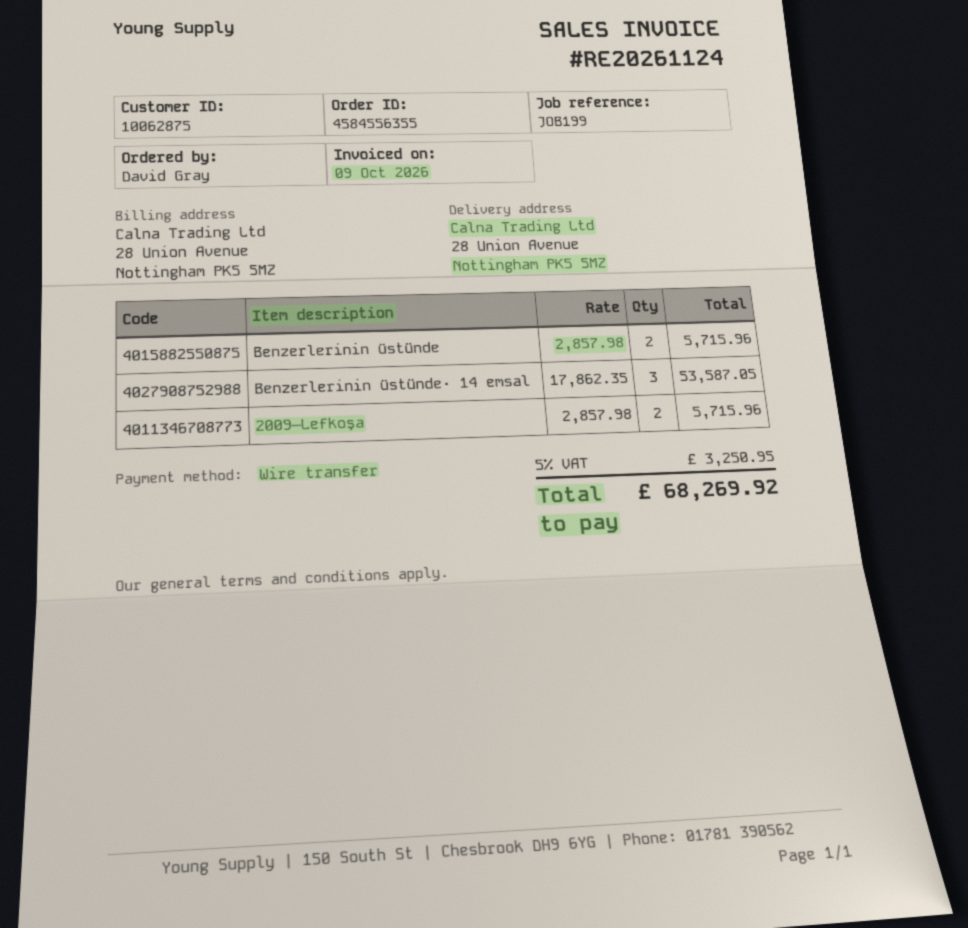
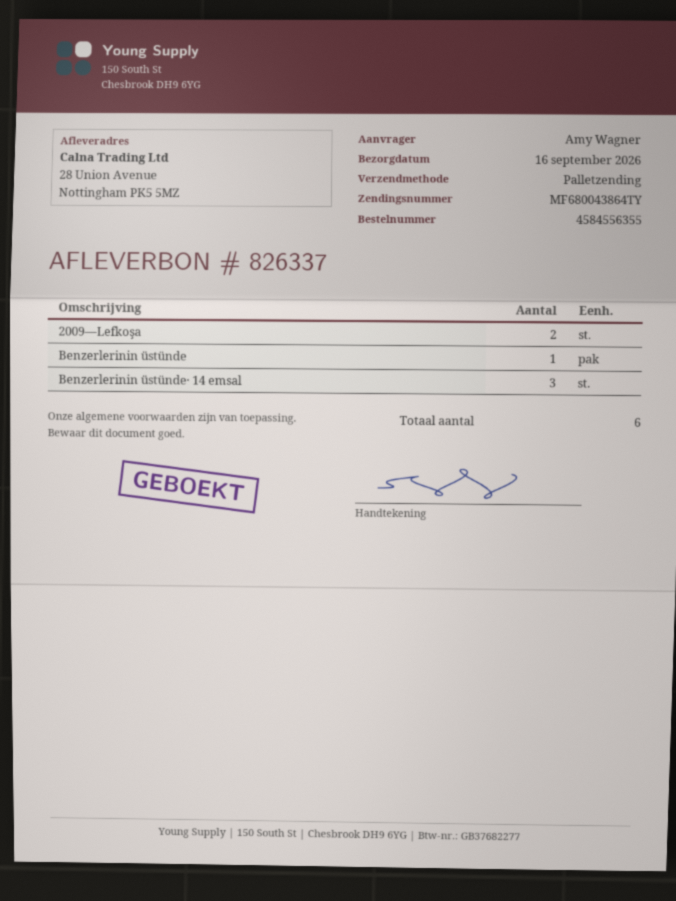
ordered by: David Gray -> Amy Wagner
Benzerlerinin üstünde: 2 -> 1

